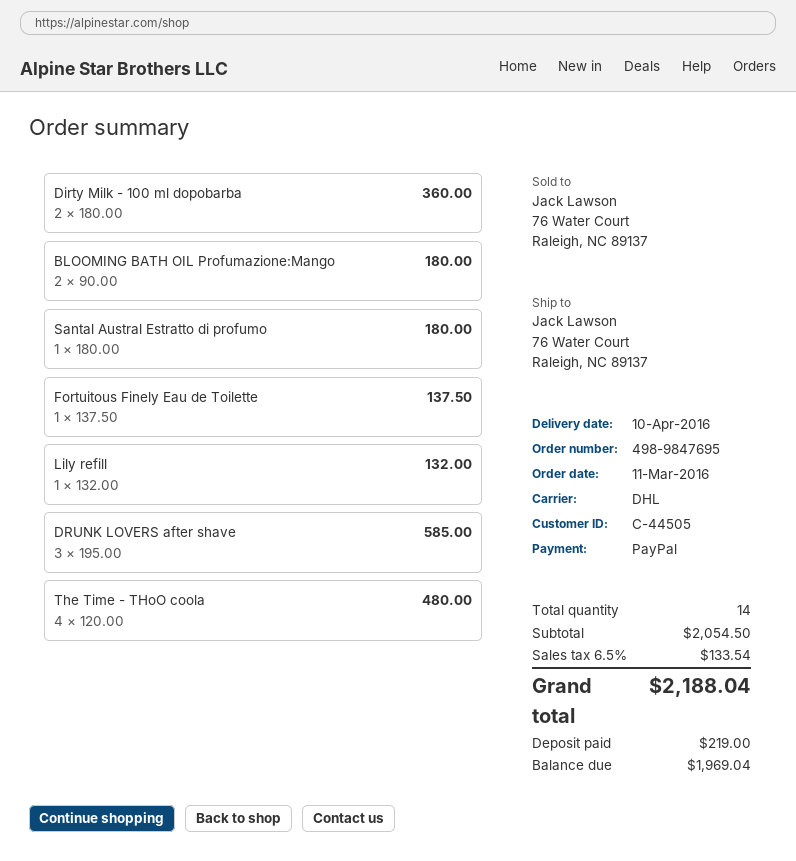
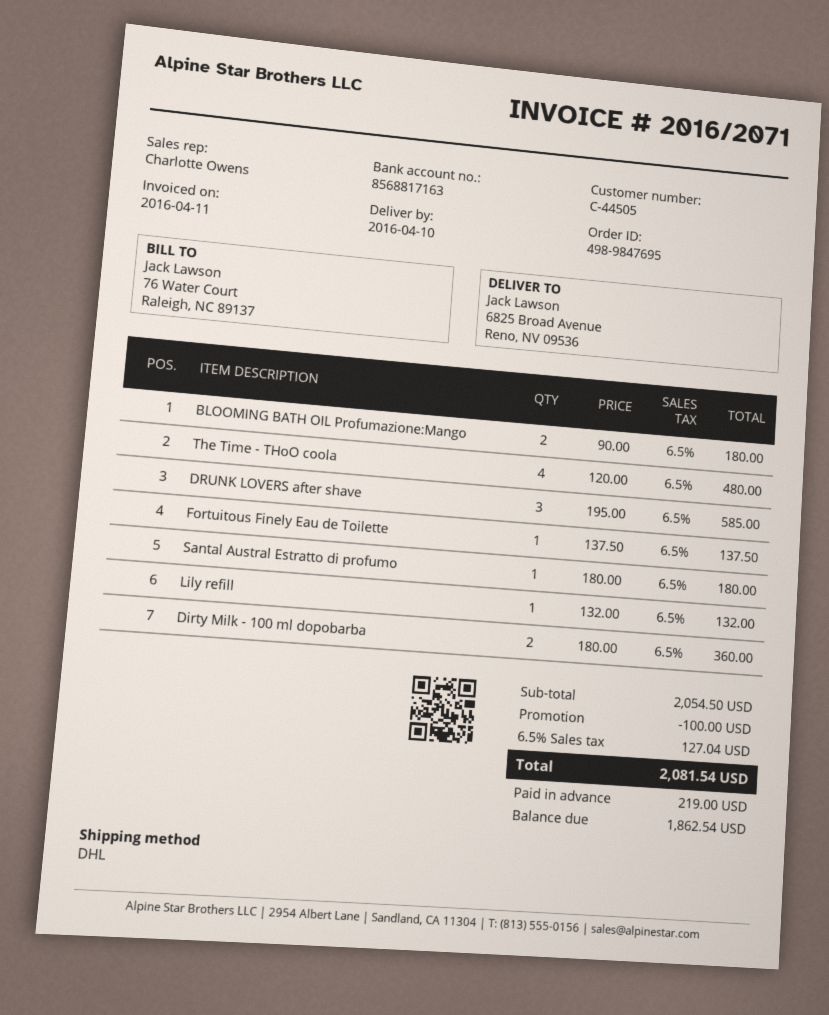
ship to: 76 Water Court, Raleigh, NC 89137 -> 6825 Broad Avenue, Reno, NV 09536
discount: none -> 100.00
tax: 6.5% = 133.54 -> 6.5% = 127.04
total: 2188.04 -> 2081.54
balance: 1969.04 -> 1862.54

